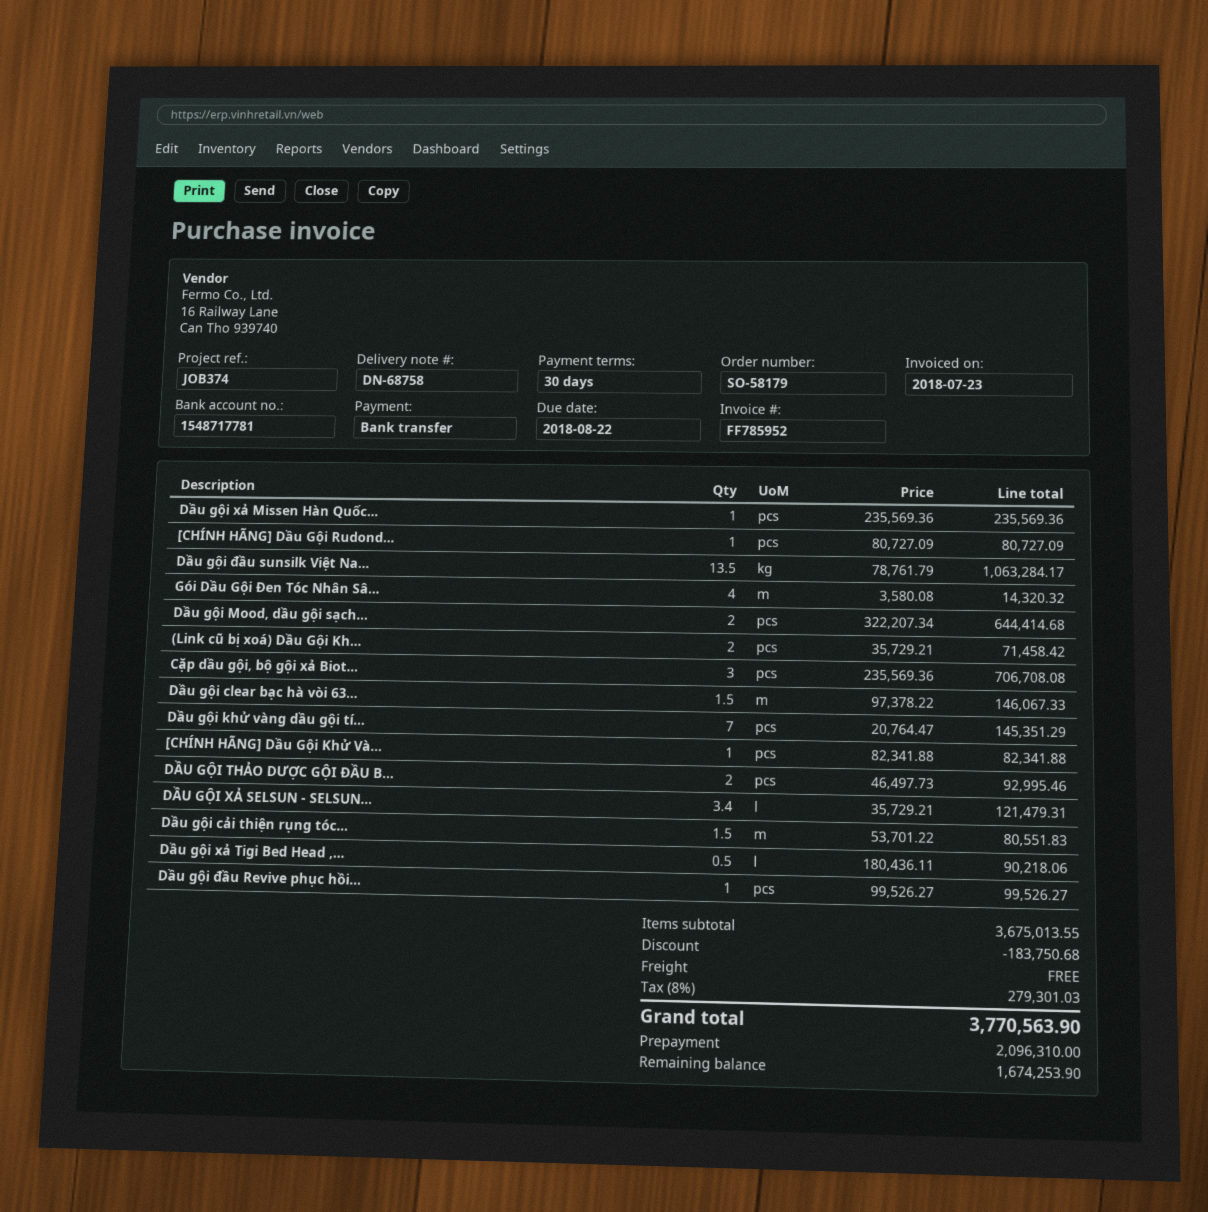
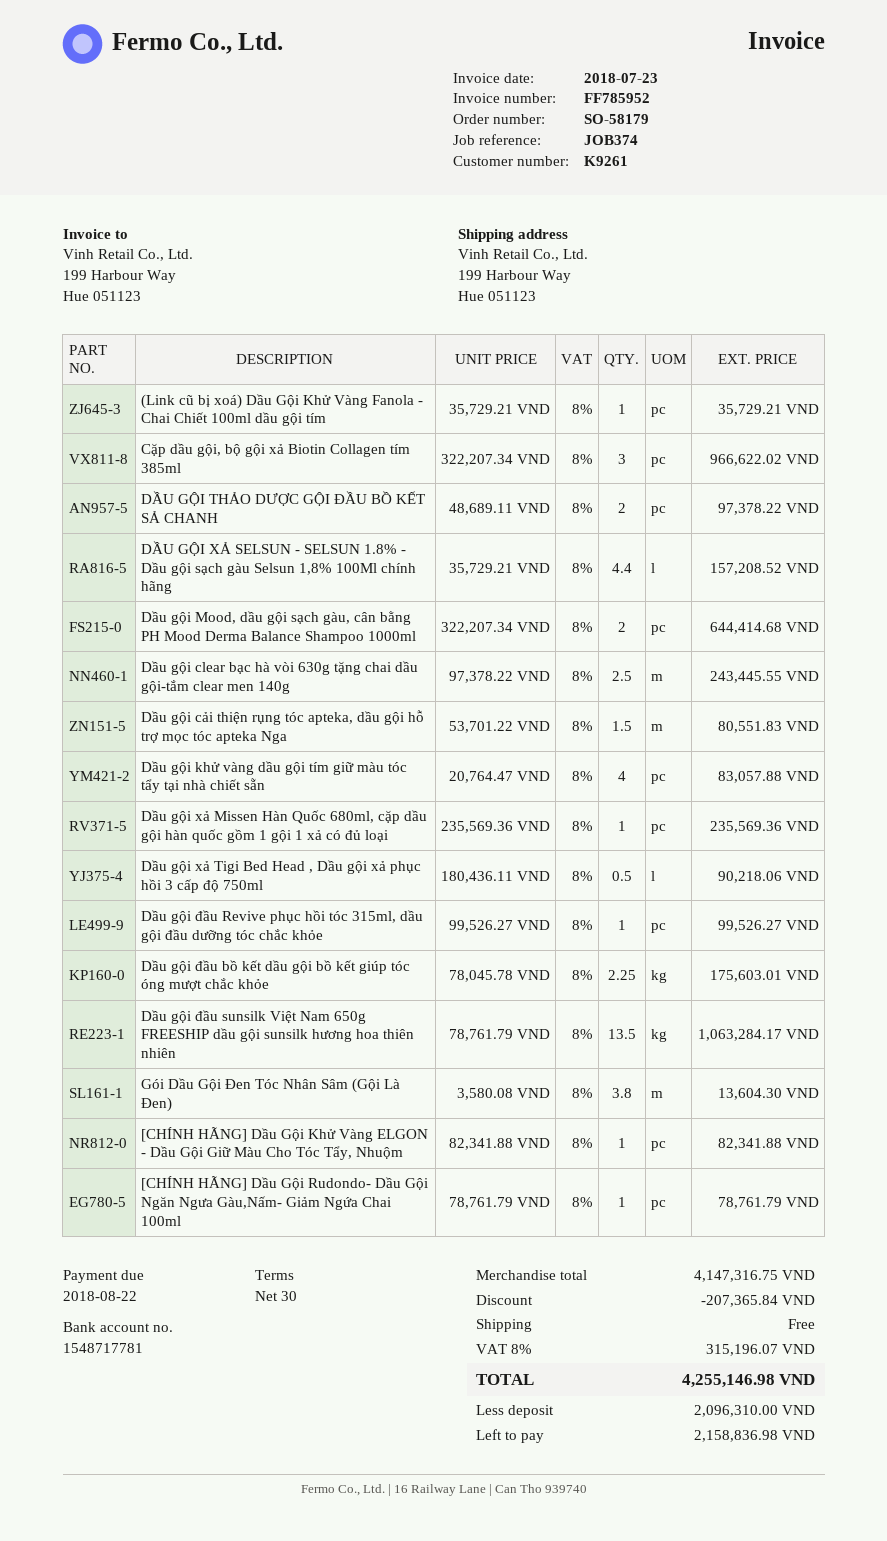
[CHÍNH HÃNG] Dầu Gội Rudond...: 1 x 80727.09 = 80727.09 -> 1 x 78761.79 = 78761.79
Gói Dầu Gội Đen Tóc Nhân Sâ...: 4 x 3580.08 = 14320.32 -> 3.8 x 3580.08 = 13604.30
(Link cũ bị xoá) Dầu Gội Kh...: 2 x 35729.21 = 71458.42 -> 1 x 35729.21 = 35729.21
Cặp dầu gội, bộ gội xả Biot...: 3 x 235569.36 = 706708.08 -> 3 x 322207.34 = 966622.02
Dầu gội clear bạc hà vòi 63...: 1.5 x 97378.22 = 146067.33 -> 2.5 x 97378.22 = 243445.55
Dầu gội khử vàng dầu gội tí...: 7 x 20764.47 = 145351.29 -> 4 x 20764.47 = 83057.88
DẦU GỘI THẢO DƯỢC GỘI ĐẦU B...: 2 x 46497.73 = 92995.46 -> 2 x 48689.11 = 97378.22
DẦU GỘI XẢ SELSUN - SELSUN...: 3.4 x 35729.21 = 121479.31 -> 4.4 x 35729.21 = 157208.52
Dầu gội đầu bồ kết dầu gội bồ kết giúp tóc óng mượt chắc khỏe: none -> 2.25 x 78045.78 = 175603.01
subtotal: 3675013.55 -> 4147316.75
discount: 183750.68 -> 207365.84
tax: 8% = 279301.03 -> 8% = 315196.07
total: 3770563.90 -> 4255146.98
balance: 1674253.90 -> 2158836.98

